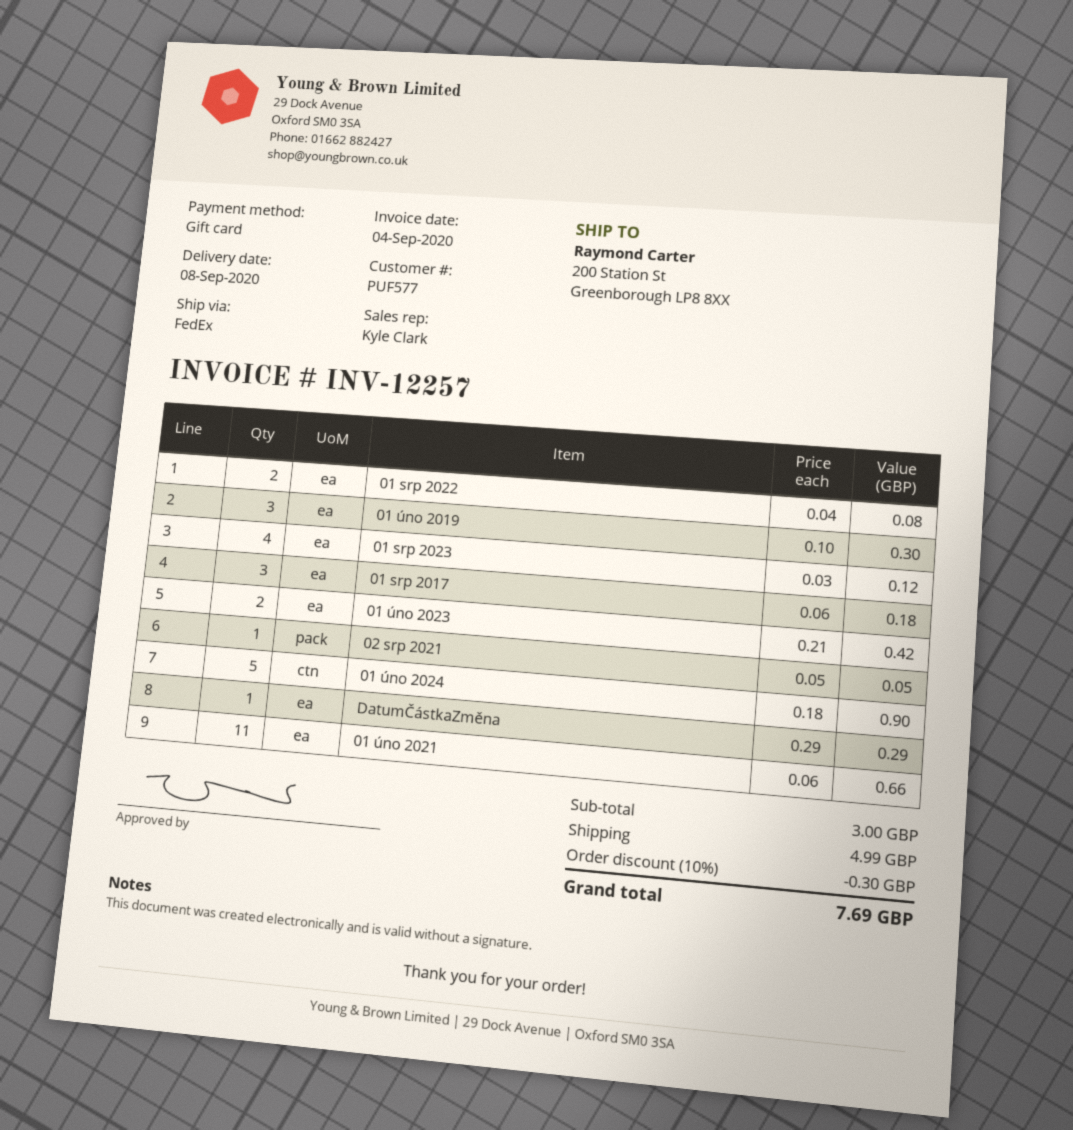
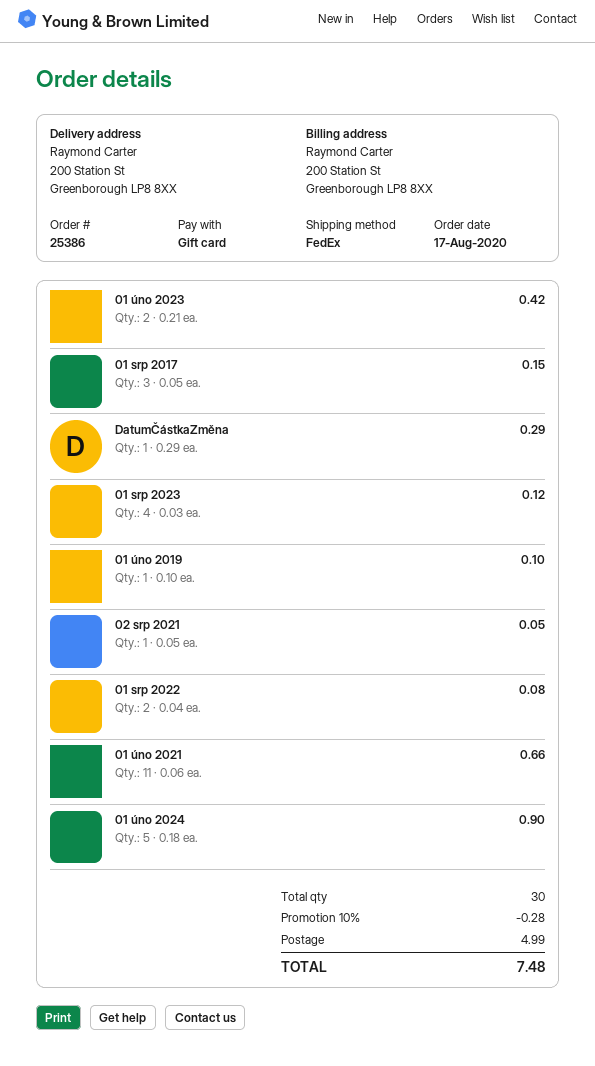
01 úno 2019: 3 x 0.10 = 0.30 -> 1 x 0.10 = 0.10
01 srp 2017: 3 x 0.06 = 0.18 -> 3 x 0.05 = 0.15
discount: 10% = 0.30 -> 10% = 0.28
total: 7.69 -> 7.48

